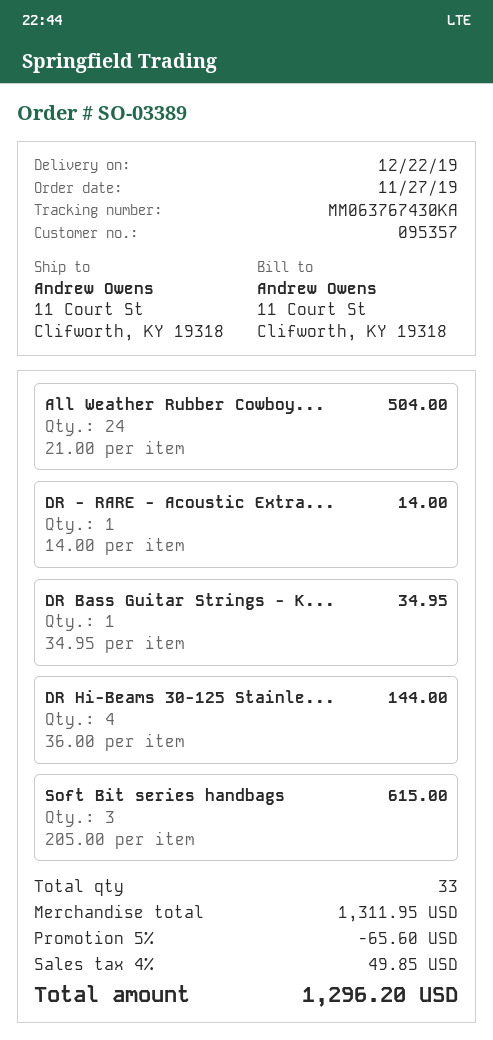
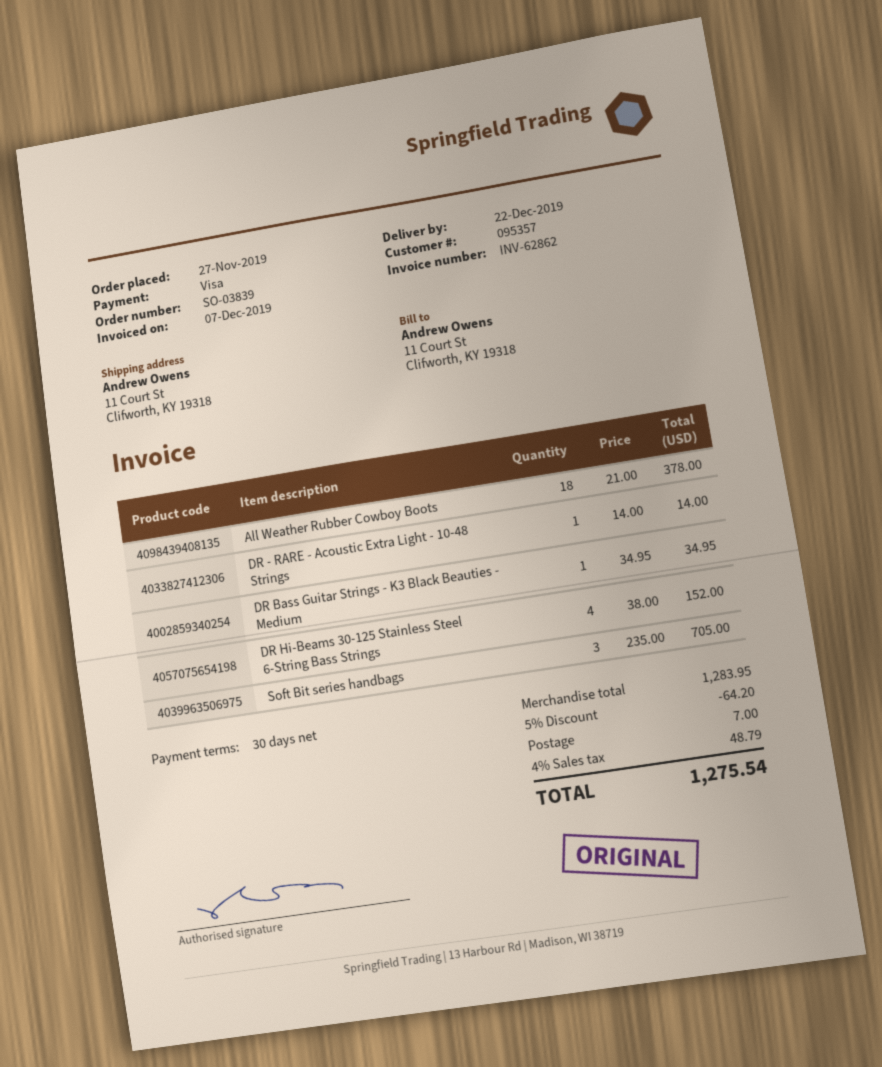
order number: SO-03389 -> SO-03839
All Weather Rubber Cowboy...: 24 x 21.00 = 504.00 -> 18 x 21.00 = 378.00
DR Hi-Beams 30-125 Stainle...: 4 x 36.00 = 144.00 -> 4 x 38.00 = 152.00
Soft Bit series handbags: 3 x 205.00 = 615.00 -> 3 x 235.00 = 705.00
subtotal: 1311.95 -> 1283.95
discount: 5% = 65.60 -> 5% = 64.20
shipping: none -> 7.00
tax: 4% = 49.85 -> 4% = 48.79
total: 1296.20 -> 1275.54

